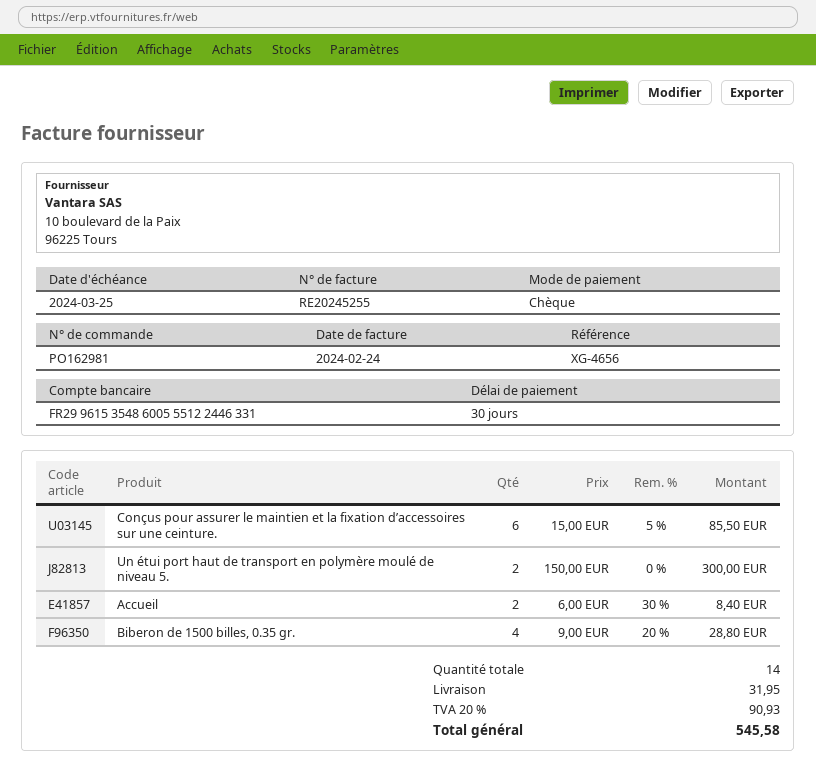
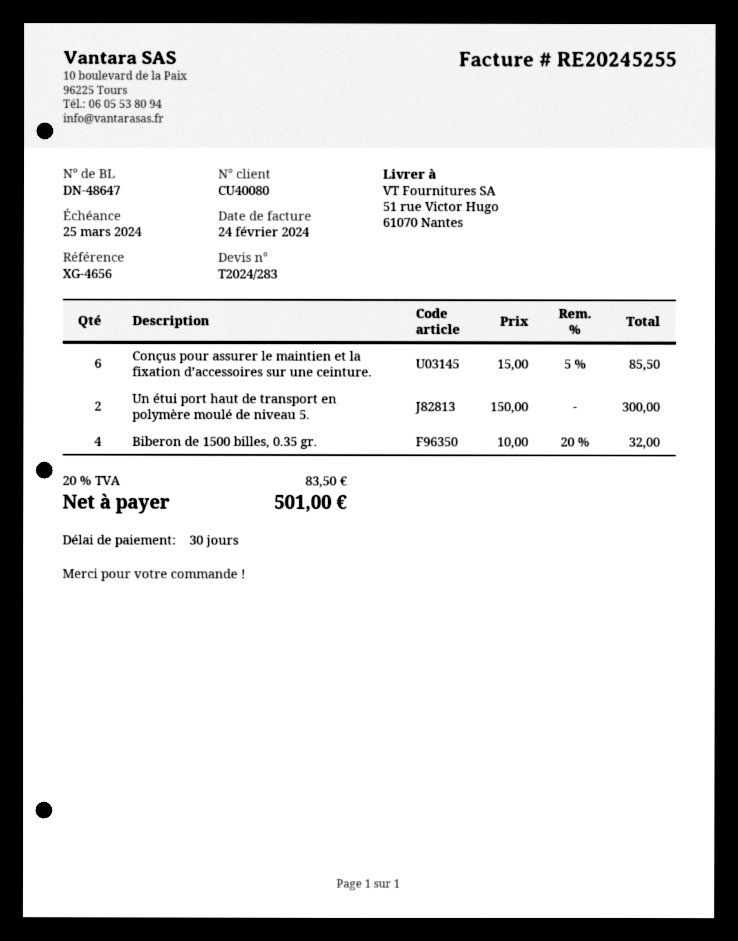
Accueil: 2 x 6.00 - 30% = 8.40 -> none
Biberon de 1500 billes, 0.35 gr.: 4 x 9.00 - 20% = 28.80 -> 4 x 10.00 - 20% = 32.00
shipping: 31.95 -> none
tax: 20% = 90.93 -> 20% = 83.50
total: 545.58 -> 501.00

